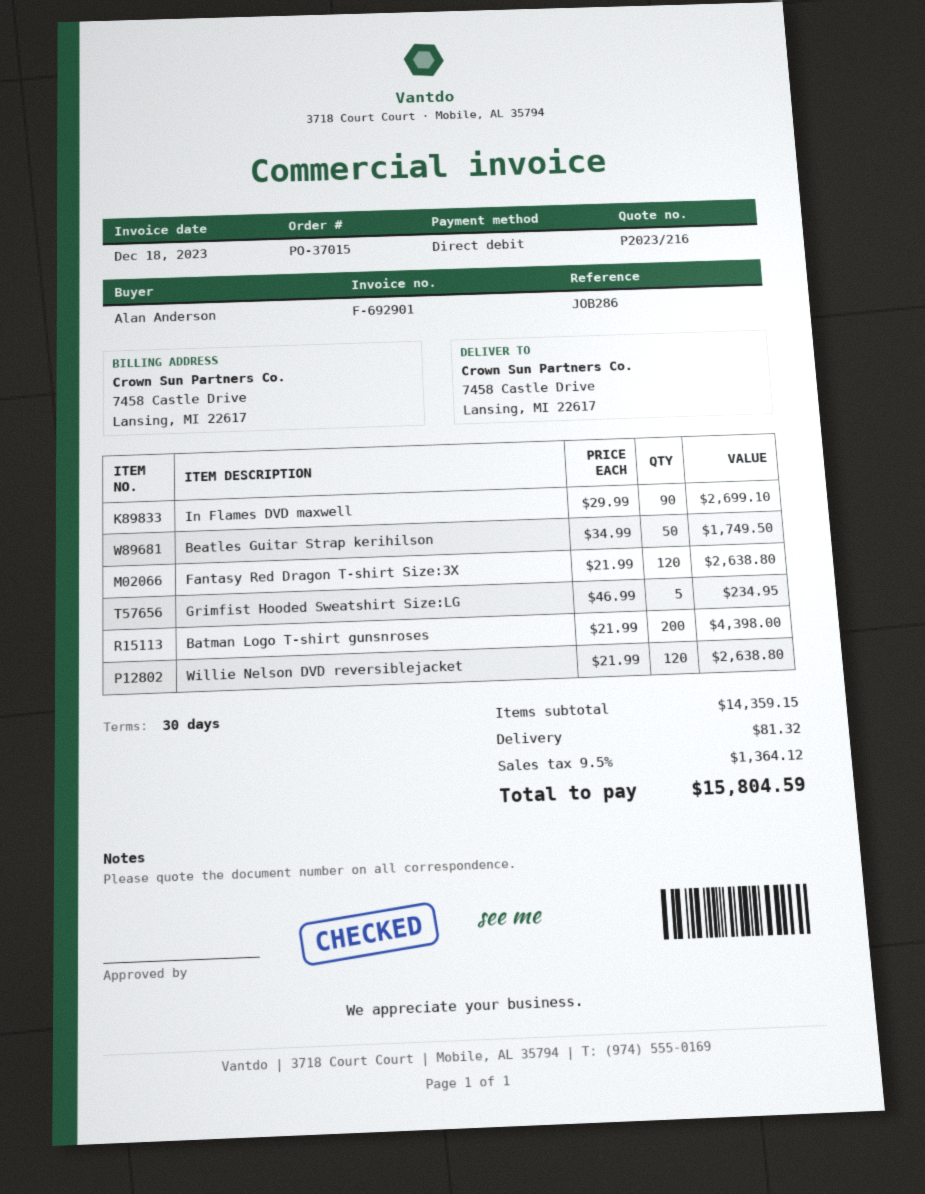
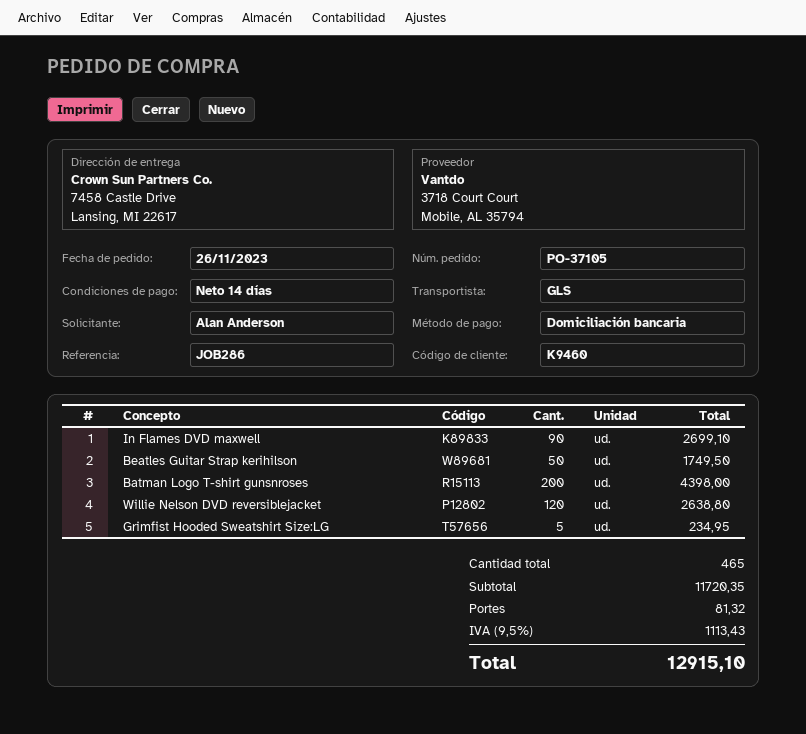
order number: PO-37015 -> PO-37105
payment terms: 30 days -> 14 days
Fantasy Red Dragon T-shirt Size:3X: 120 for 2638.80 -> none
subtotal: 14359.15 -> 11720.35
tax: 9.5% = 1364.12 -> 9.5% = 1113.43
total: 15804.59 -> 12915.10

